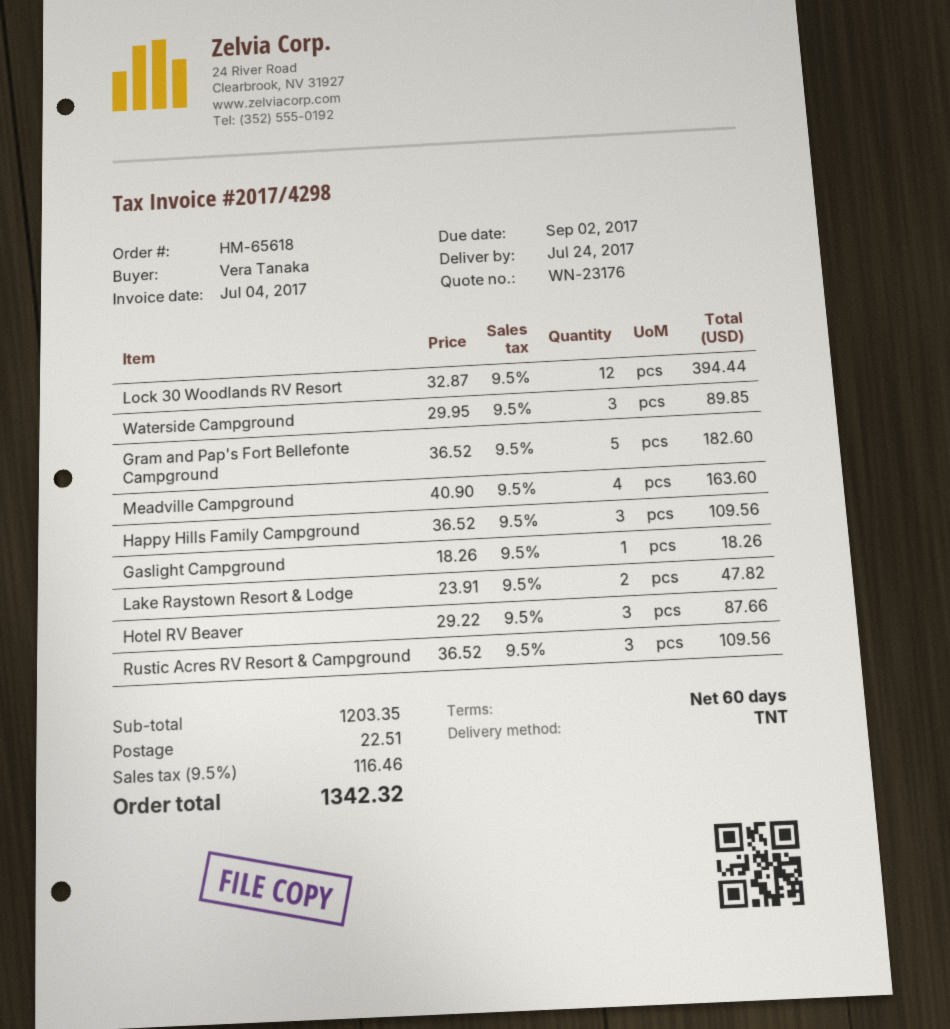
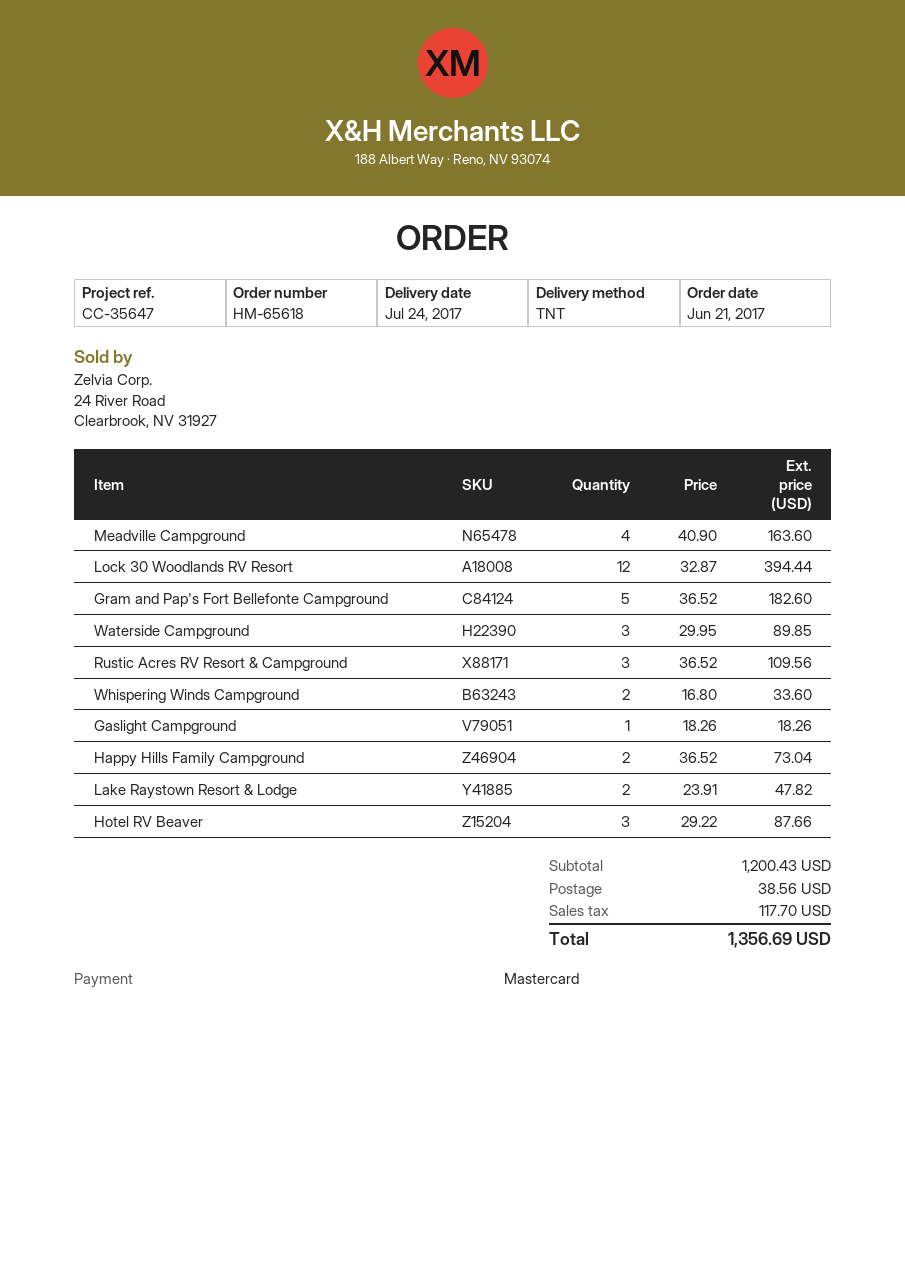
Happy Hills Family Campground: 3 x 36.52 = 109.56 -> 2 x 36.52 = 73.04
Whispering Winds Campground: none -> 2 x 16.80 = 33.60
subtotal: 1203.35 -> 1200.43
shipping: 22.51 -> 38.56
tax: 116.46 -> 117.70
total: 1342.32 -> 1356.69

